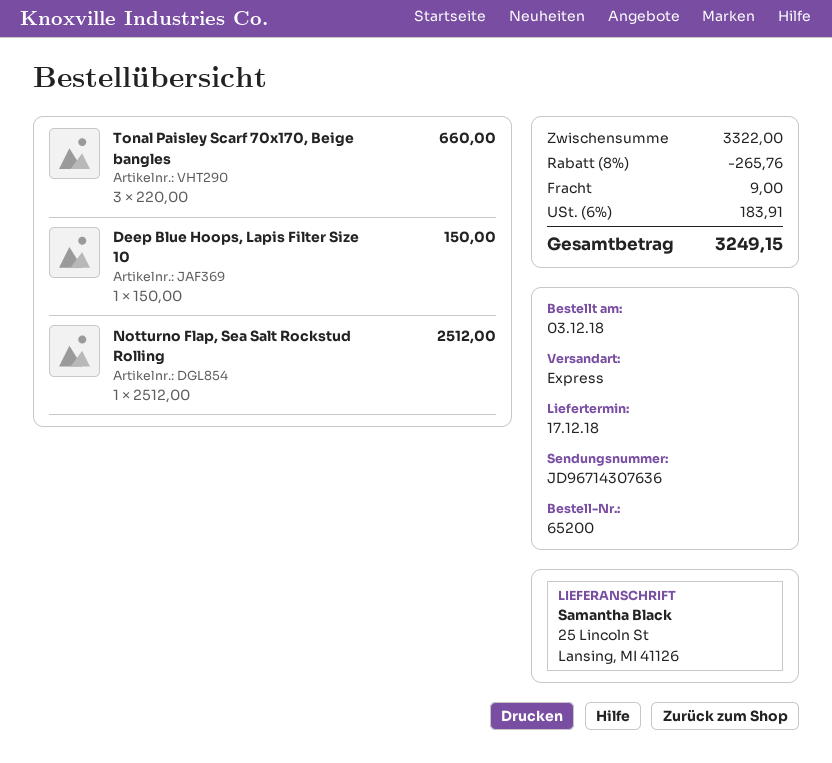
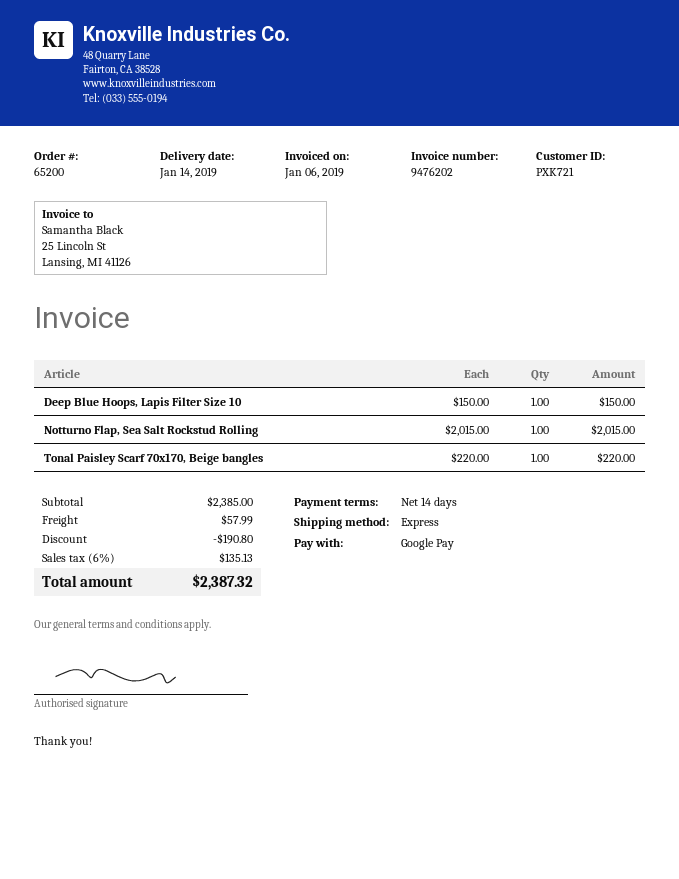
delivery date: 2018-12-17 -> 2019-01-14
Tonal Paisley Scarf 70x170, Beige bangles: 3 x 220.00 = 660.00 -> 1 x 220.00 = 220.00
Notturno Flap, Sea Salt Rockstud Rolling: 1 x 2512.00 = 2512.00 -> 1 x 2015.00 = 2015.00
subtotal: 3322.00 -> 2385.00
discount: 265.76 -> 190.80
shipping: 9.00 -> 57.99
tax: 6% = 183.91 -> 6% = 135.13
total: 3249.15 -> 2387.32

